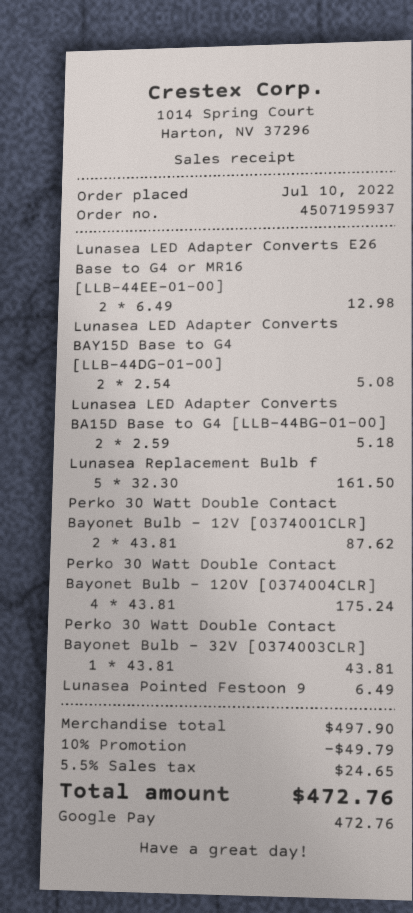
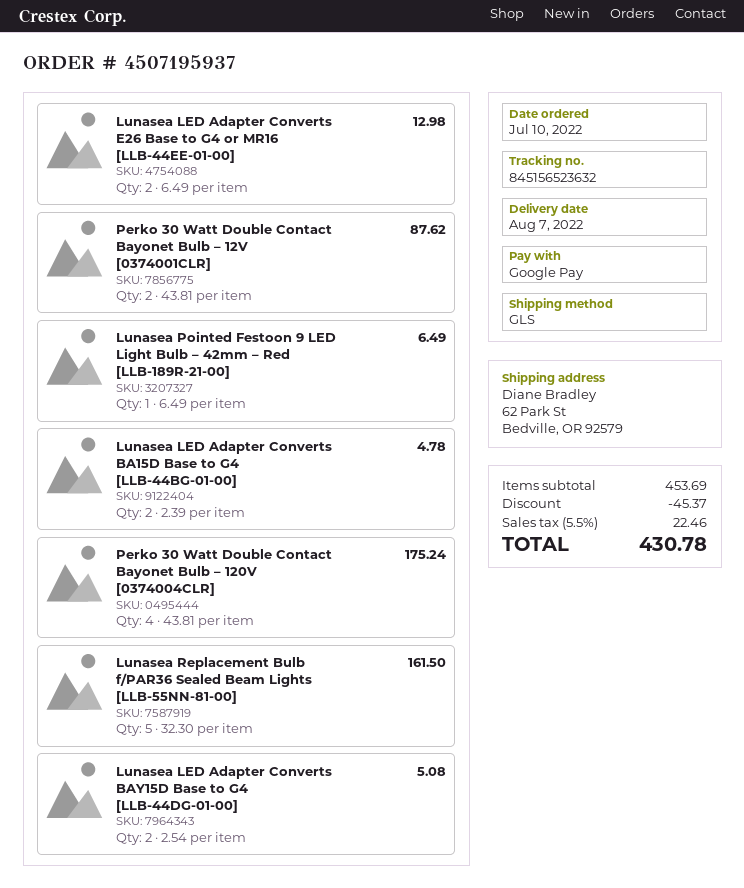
Lunasea LED Adapter Converts BA15D Base to G4 [LLB-44BG-01-00]: 2 x 2.59 = 5.18 -> 2 x 2.39 = 4.78
Perko 30 Watt Double Contact Bayonet Bulb – 32V [0374003CLR]: 1 x 43.81 = 43.81 -> none
subtotal: 497.90 -> 453.69
discount: 49.79 -> 45.37
tax: 5.5% = 24.65 -> 5.5% = 22.46
total: 472.76 -> 430.78

